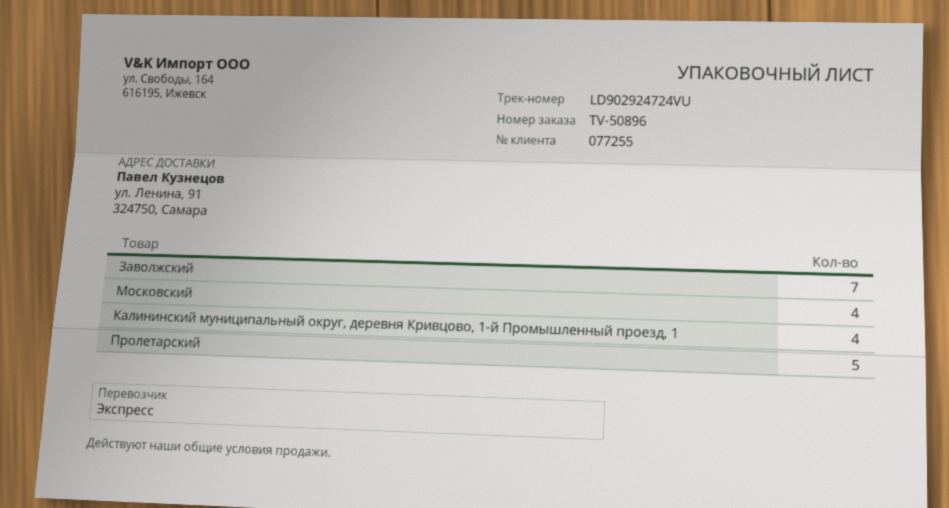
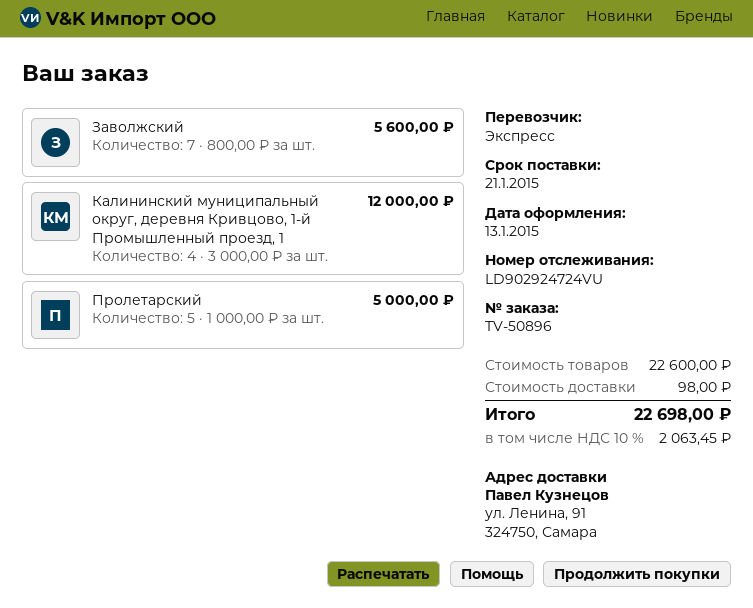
Московский: 4 -> none

